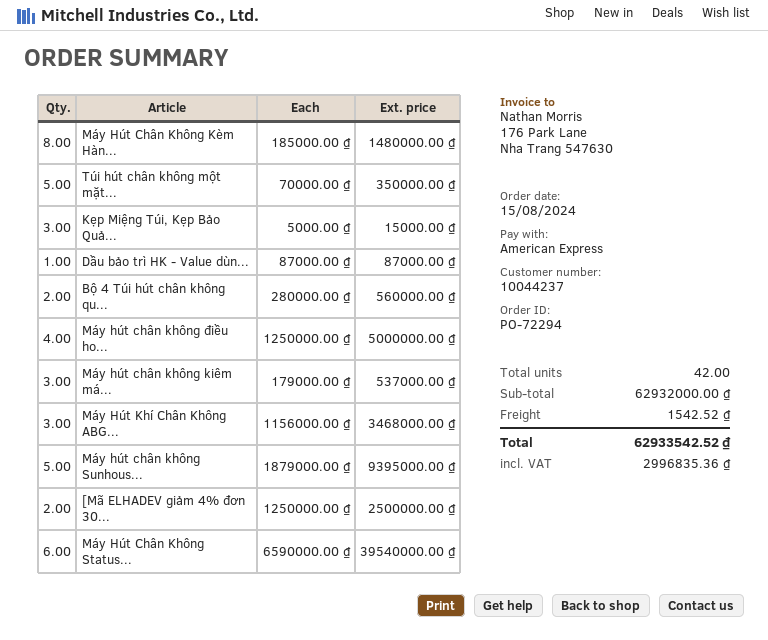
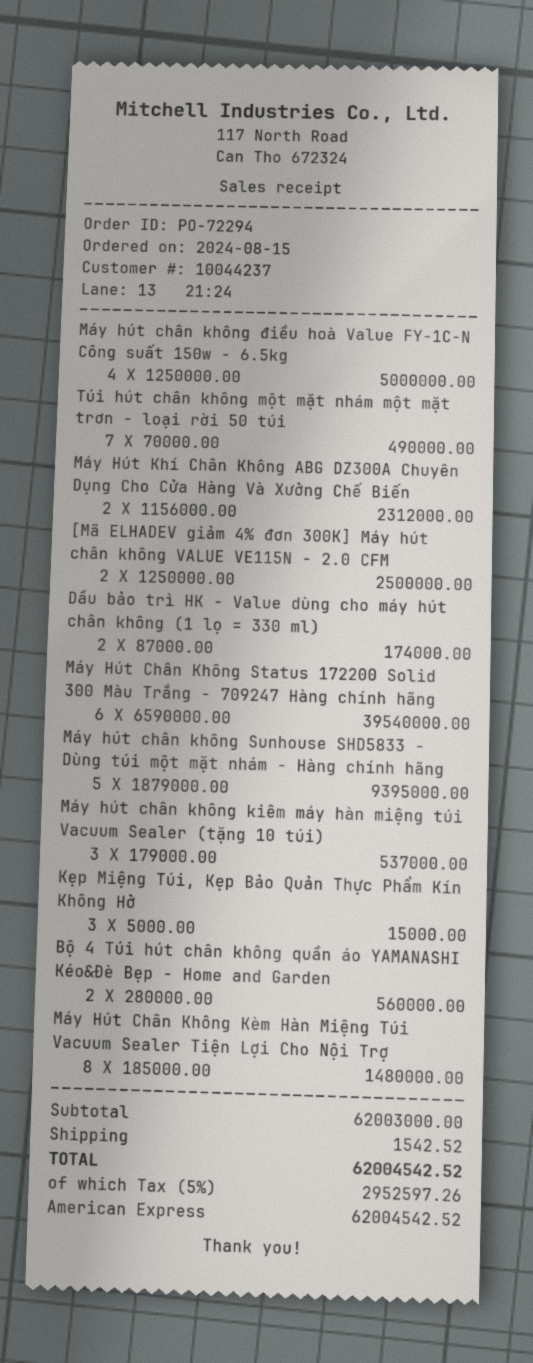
Túi hút chân không một mặt...: 5 x 70000.00 = 350000.00 -> 7 x 70000.00 = 490000.00
Dầu bảo trì HK - Value dùn...: 1 x 87000.00 = 87000.00 -> 2 x 87000.00 = 174000.00
Máy Hút Khí Chân Không ABG...: 3 x 1156000.00 = 3468000.00 -> 2 x 1156000.00 = 2312000.00
subtotal: 62932000.00 -> 62003000.00
tax: 2996835.36 -> 2952597.26
total: 62933542.52 -> 62004542.52

